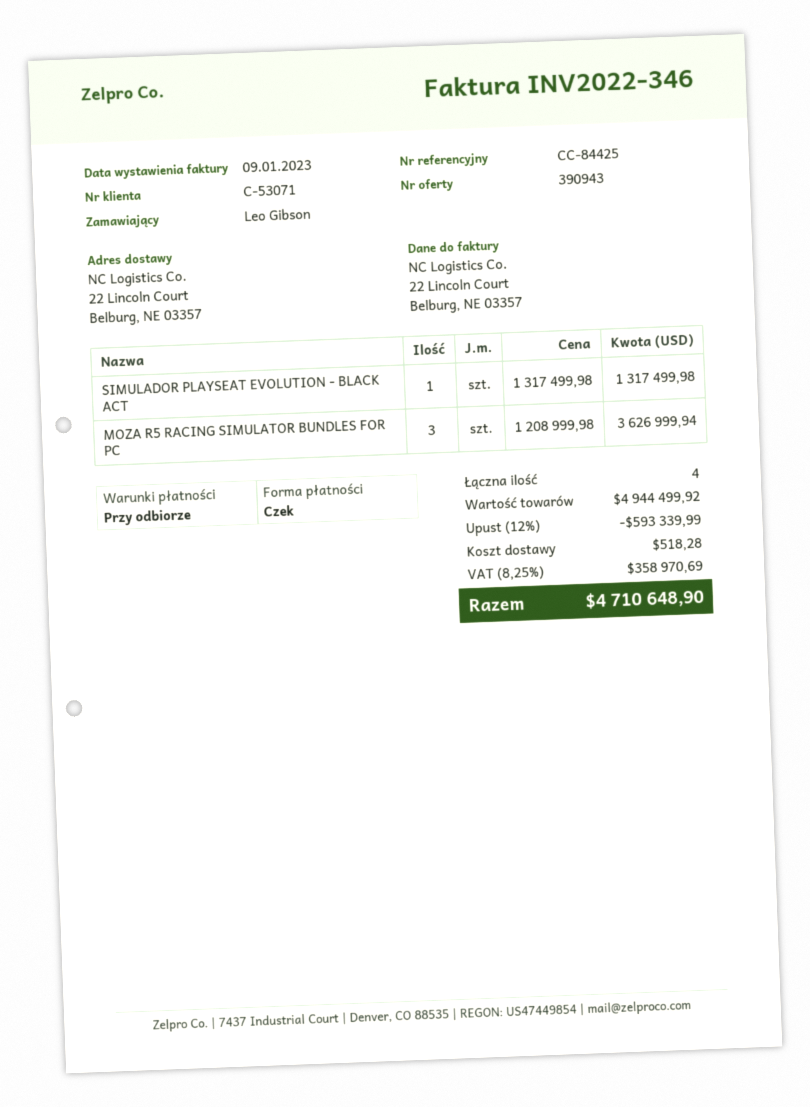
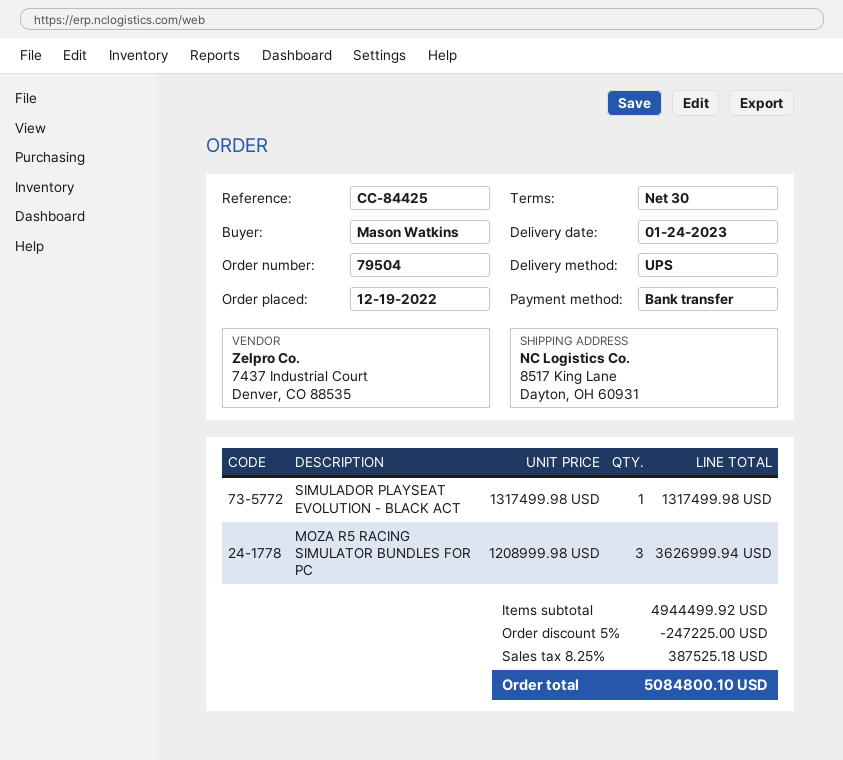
payment terms: on receipt -> 30 days
ordered by: Leo Gibson -> Mason Watkins
payment method: cheque -> bank transfer
ship to: 22 Lincoln Court, Belburg, NE 03357 -> 8517 King Lane, Dayton, OH 60931
discount: 12% = 593339.99 -> 5% = 247225.00
shipping: 518.28 -> none
tax: 8.25% = 358970.69 -> 8.25% = 387525.18
total: 4710648.90 -> 5084800.10

